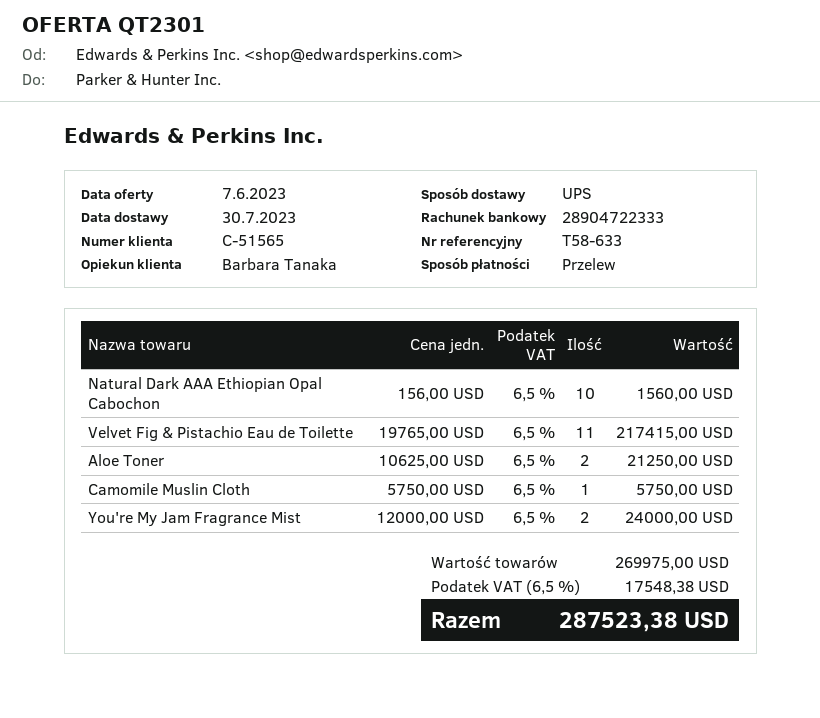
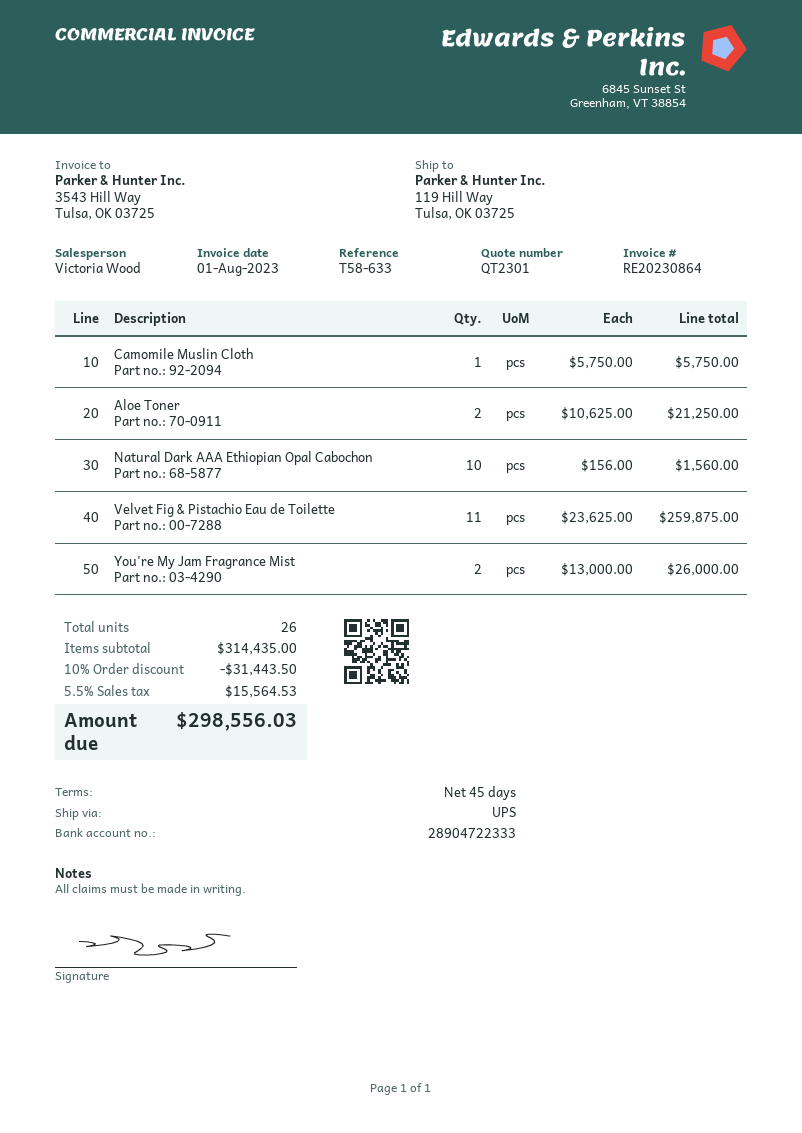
sales rep: Barbara Tanaka -> Victoria Wood
Velvet Fig & Pistachio Eau de Toilette: 11 x 19765.00 = 217415.00 -> 11 x 23625.00 = 259875.00
You're My Jam Fragrance Mist: 2 x 12000.00 = 24000.00 -> 2 x 13000.00 = 26000.00
subtotal: 269975.00 -> 314435.00
discount: none -> 10% = 31443.50
tax: 6.5% = 17548.38 -> 5.5% = 15564.53
total: 287523.38 -> 298556.03

